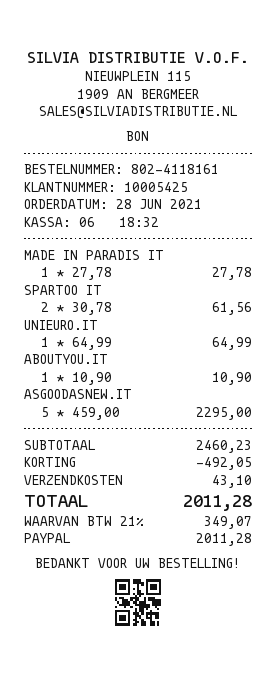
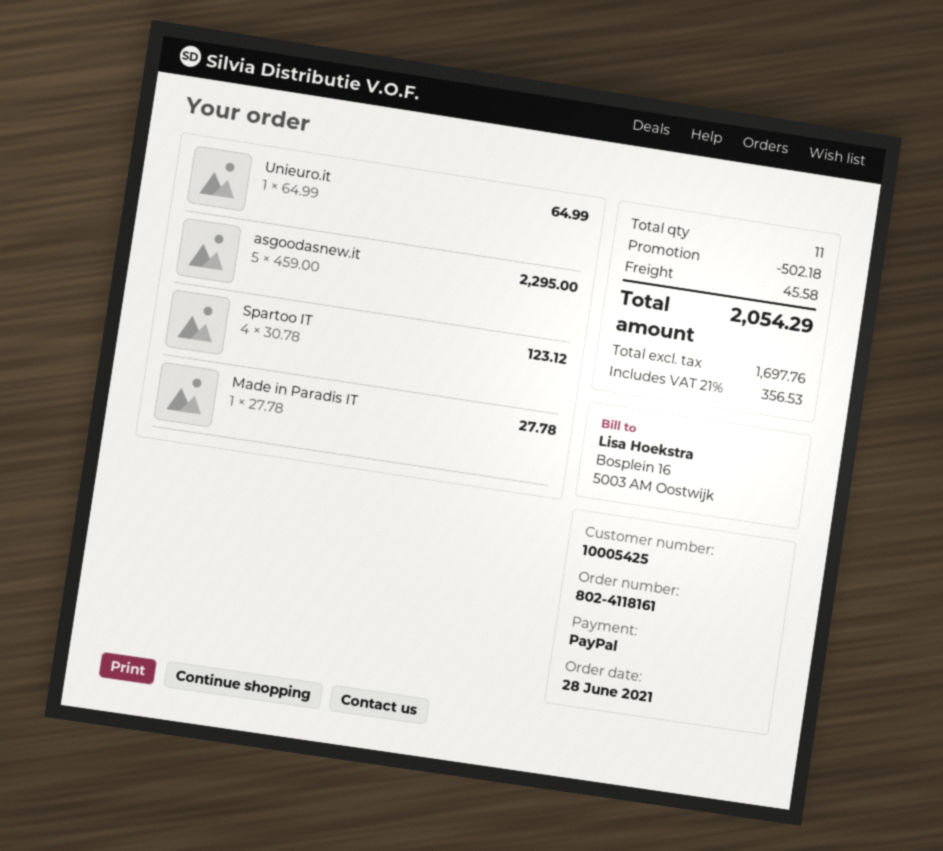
SPARTOO IT: 2 x 30.78 = 61.56 -> 4 x 30.78 = 123.12
ABOUTYOU.IT: 1 x 10.90 = 10.90 -> none
discount: 492.05 -> 502.18
shipping: 43.10 -> 45.58
tax: 21% = 349.07 -> 21% = 356.53
total: 2011.28 -> 2054.29

